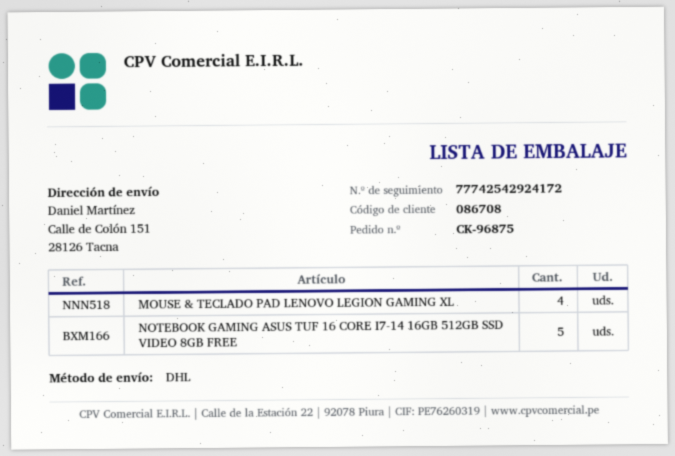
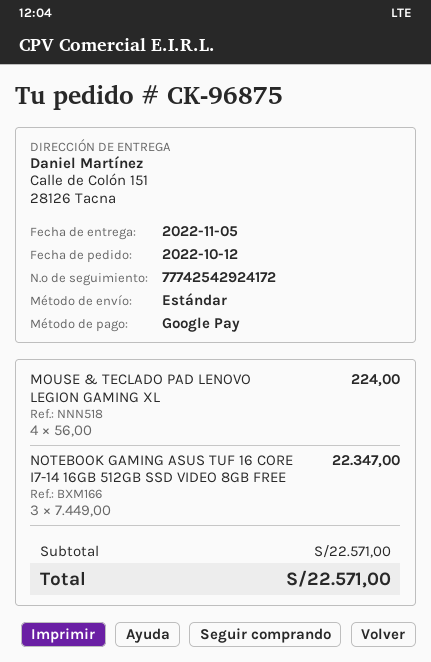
shipping method: DHL -> standard
NOTEBOOK GAMING ASUS TUF 16 CORE I7-14 16GB 512GB SSD VIDEO 8GB FREE: 5 -> 3

